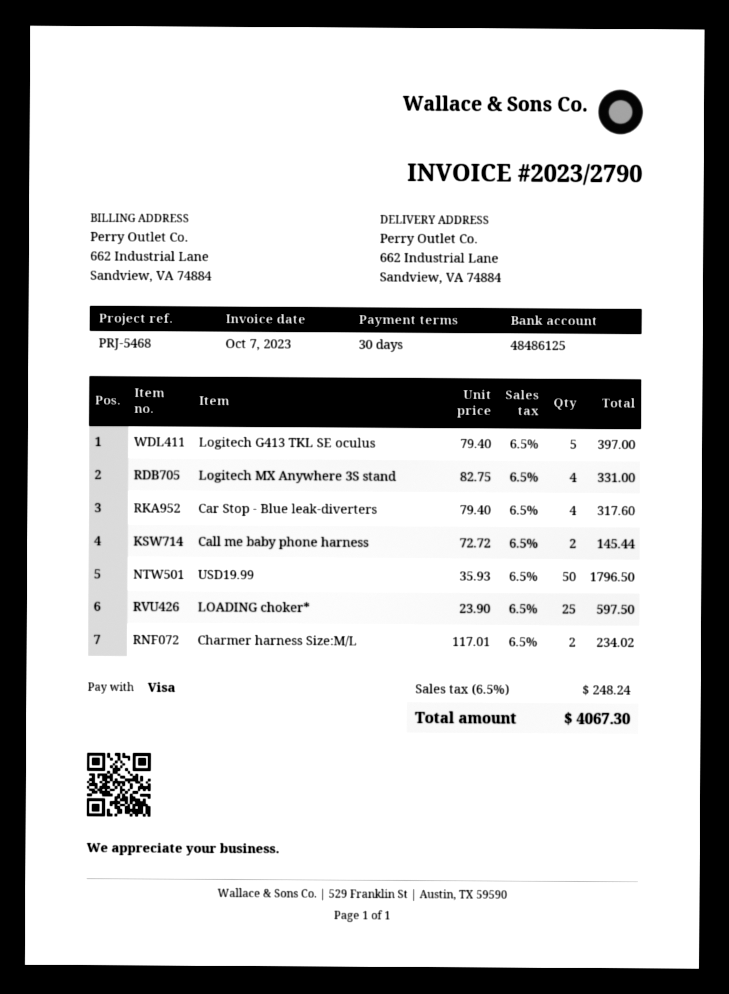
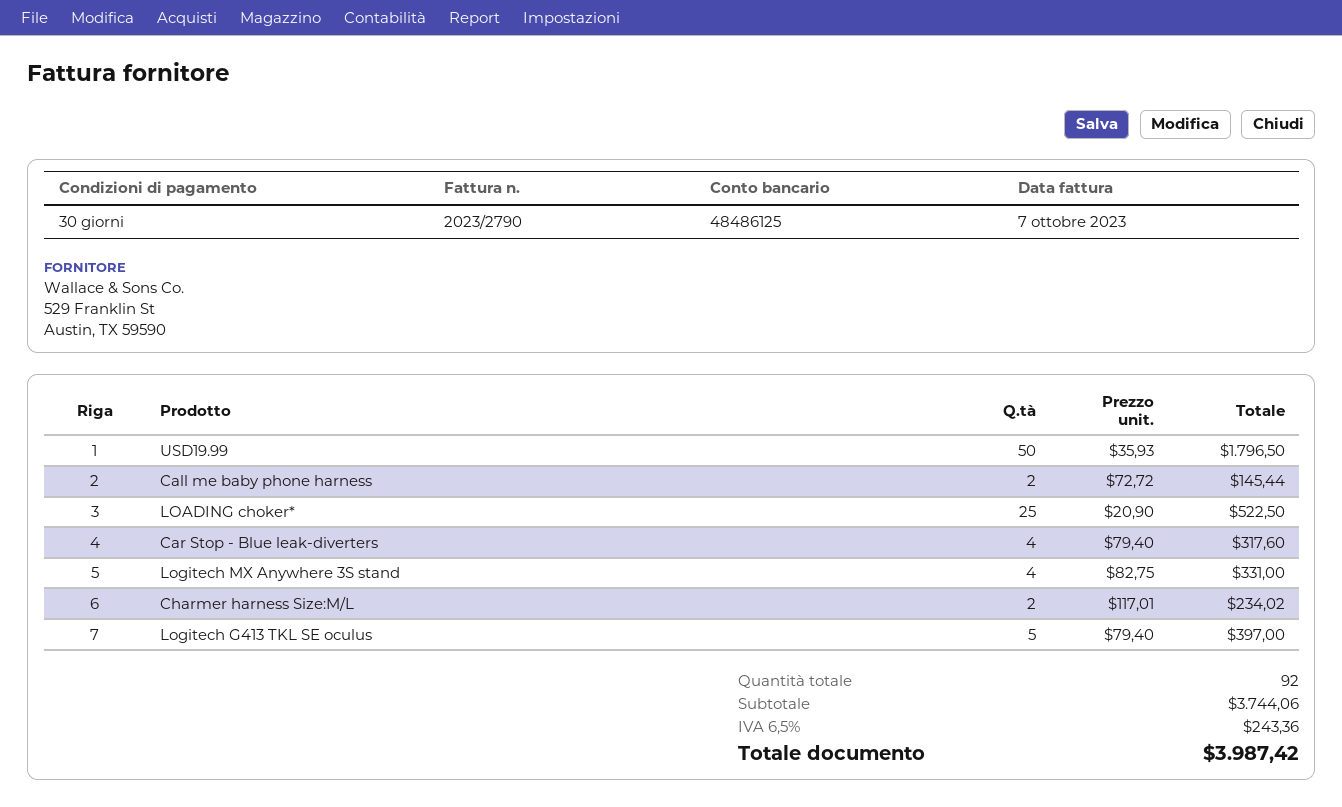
LOADING choker*: 25 x 23.90 = 597.50 -> 25 x 20.90 = 522.50
tax: 6.5% = 248.24 -> 6.5% = 243.36
total: 4067.30 -> 3987.42

